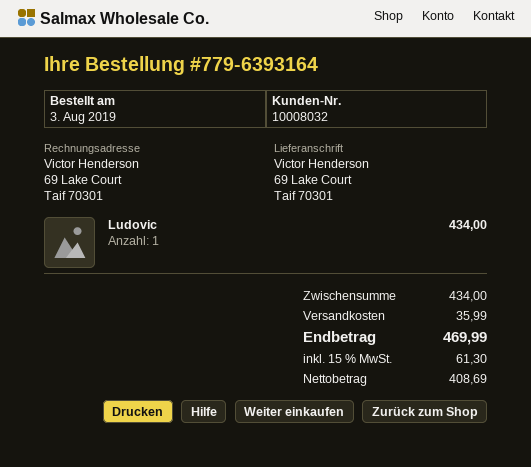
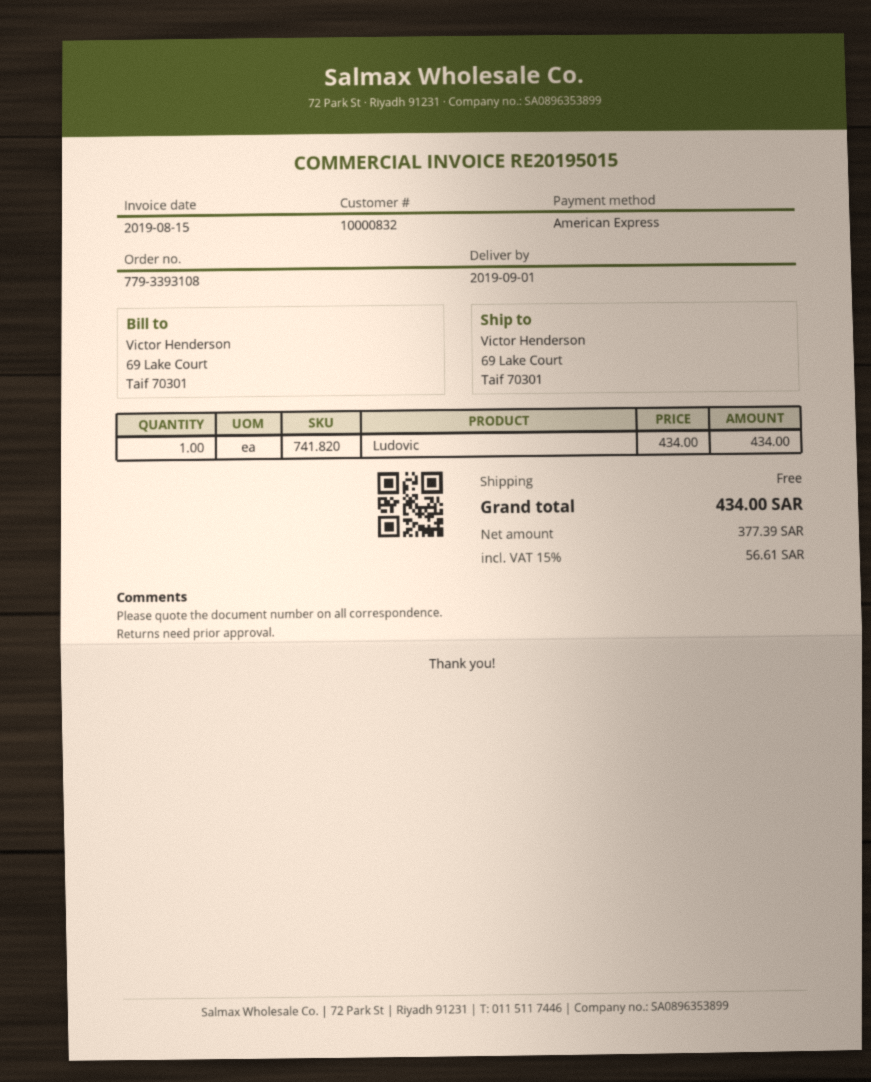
order number: 779-6393164 -> 779-3393108
customer number: 10008032 -> 10000832
shipping: 35.99 -> 0.00
net: 408.69 -> 377.39
tax: 15% = 61.30 -> 15% = 56.61
total: 469.99 -> 434.00

